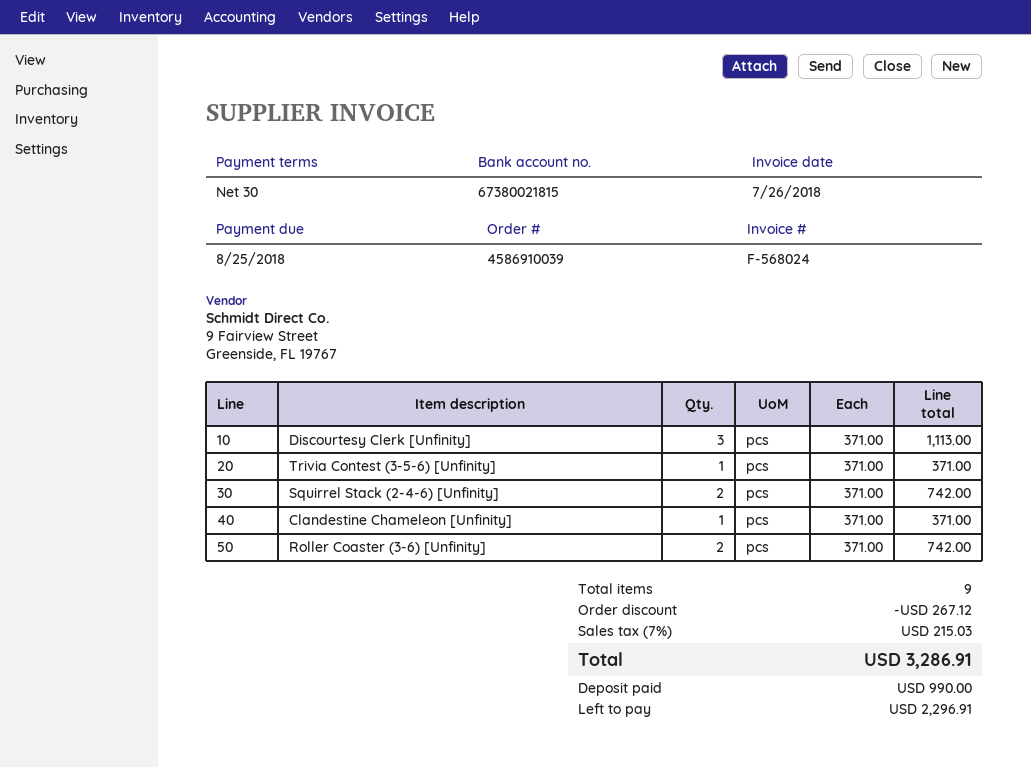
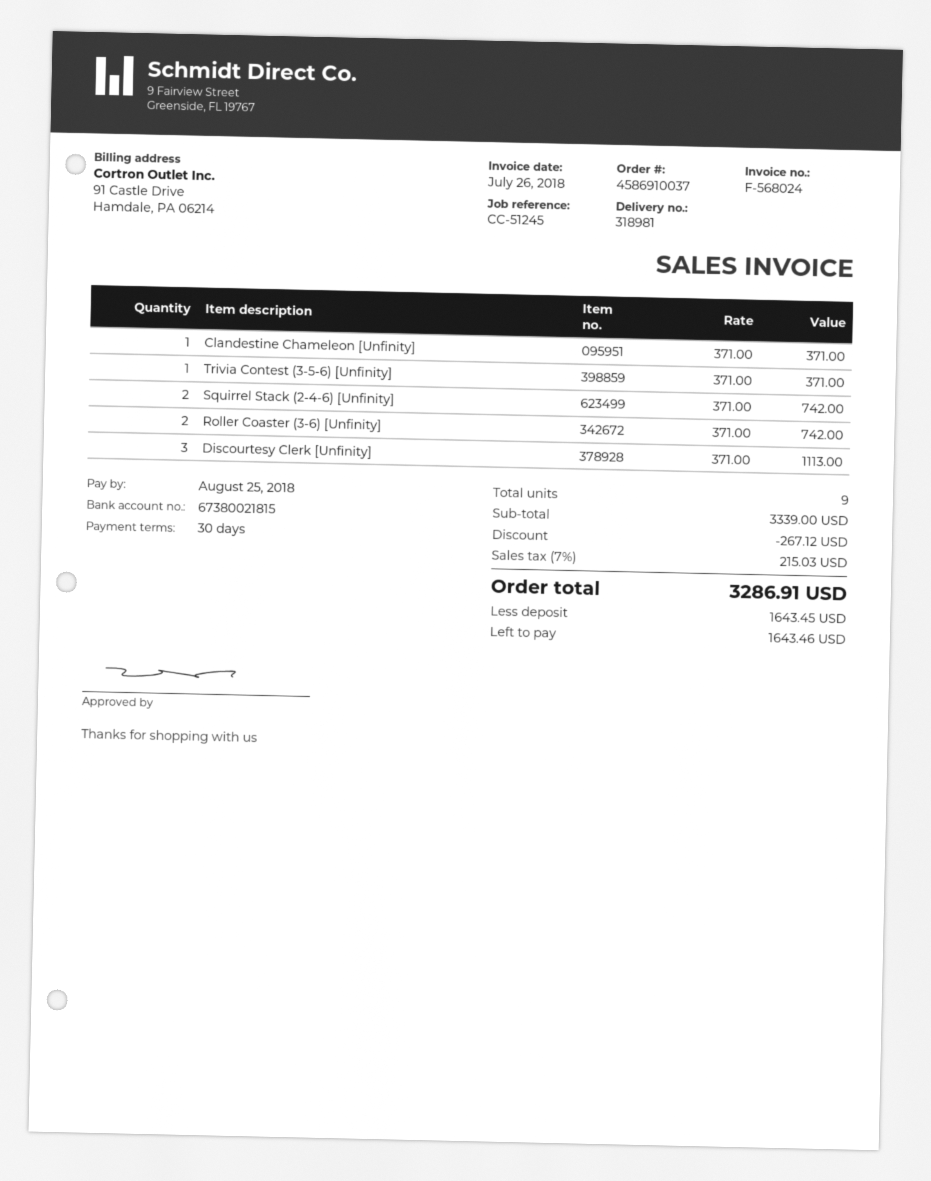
order number: 4586910039 -> 4586910037
deposit: 990.00 -> 1643.45
balance: 2296.91 -> 1643.46

